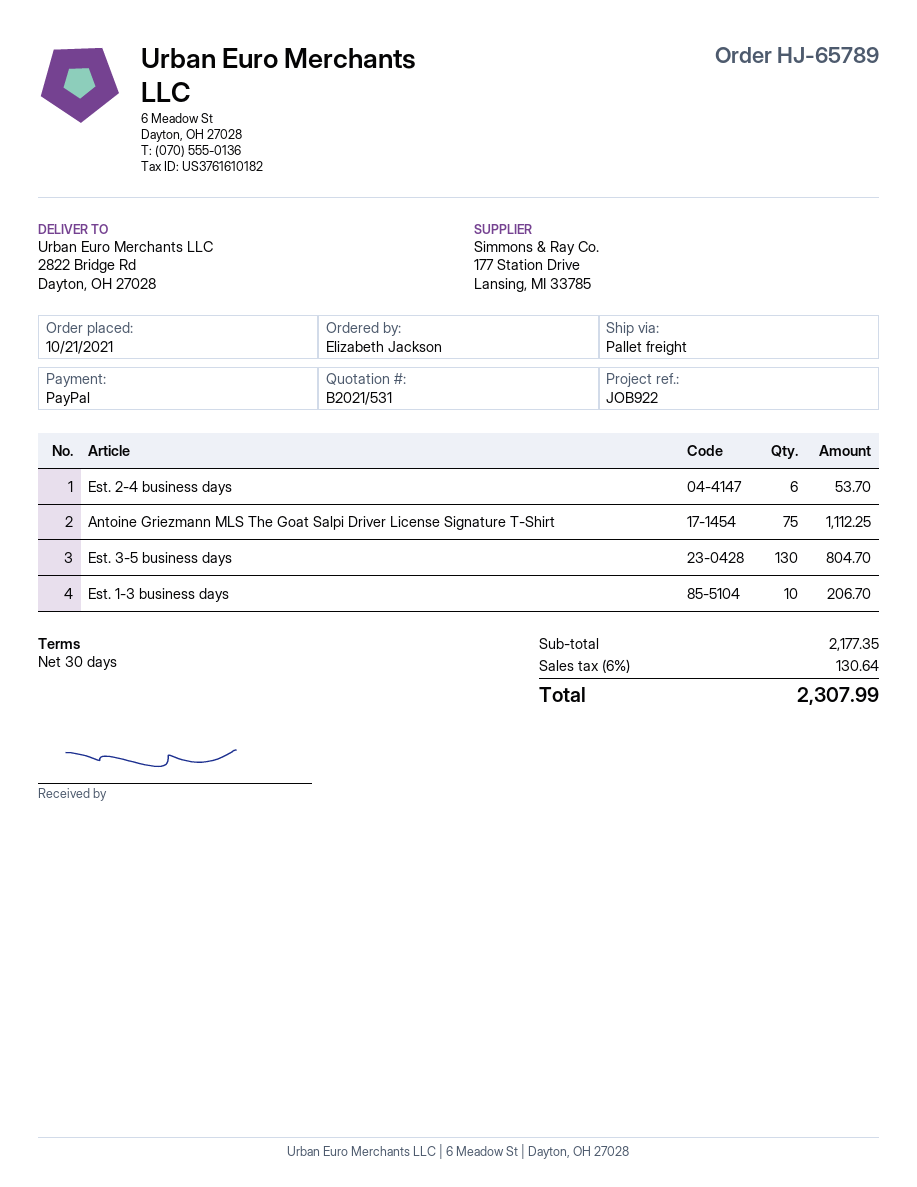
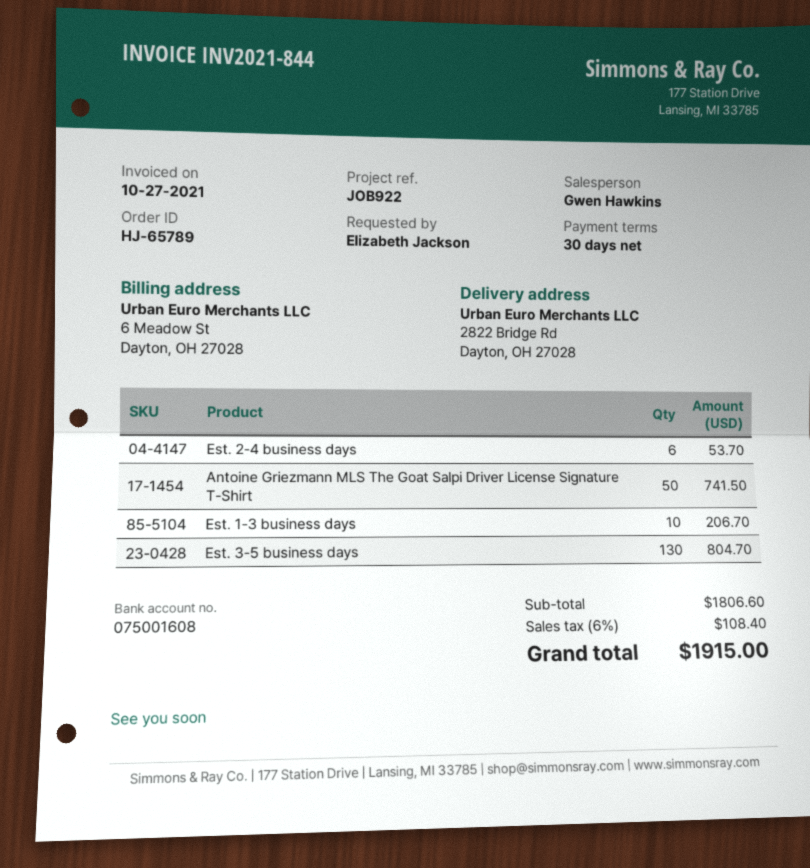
Antoine Griezmann MLS The Goat Salpi Driver License Signature T-Shirt: 75 for 1112.25 -> 50 for 741.50
subtotal: 2177.35 -> 1806.60
tax: 6% = 130.64 -> 6% = 108.40
total: 2307.99 -> 1915.00

